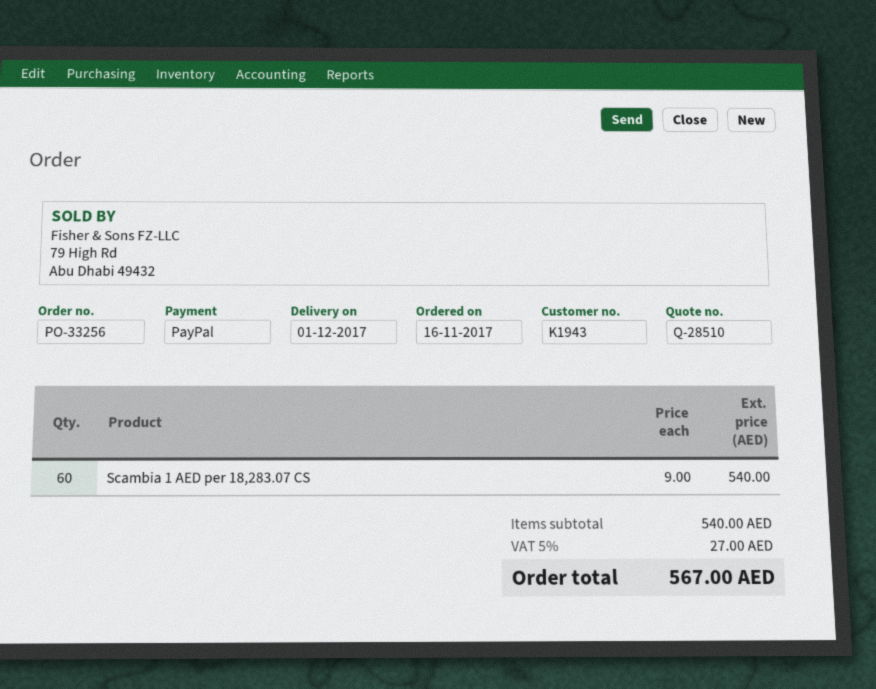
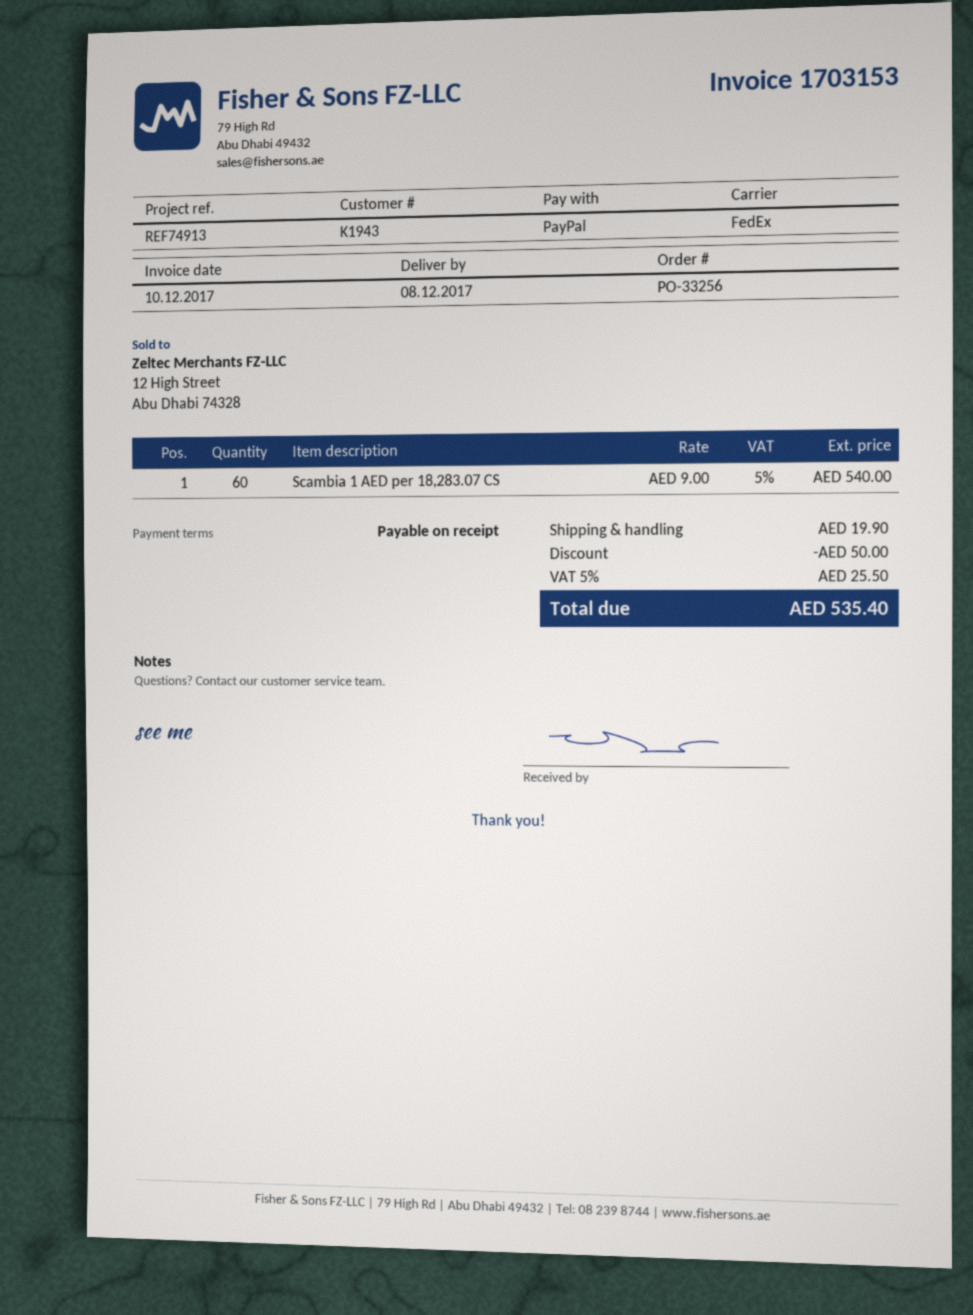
delivery date: 2017-12-01 -> 2017-12-08
discount: none -> 50.00
shipping: none -> 19.90
tax: 5% = 27.00 -> 5% = 25.50
total: 567.00 -> 535.40

